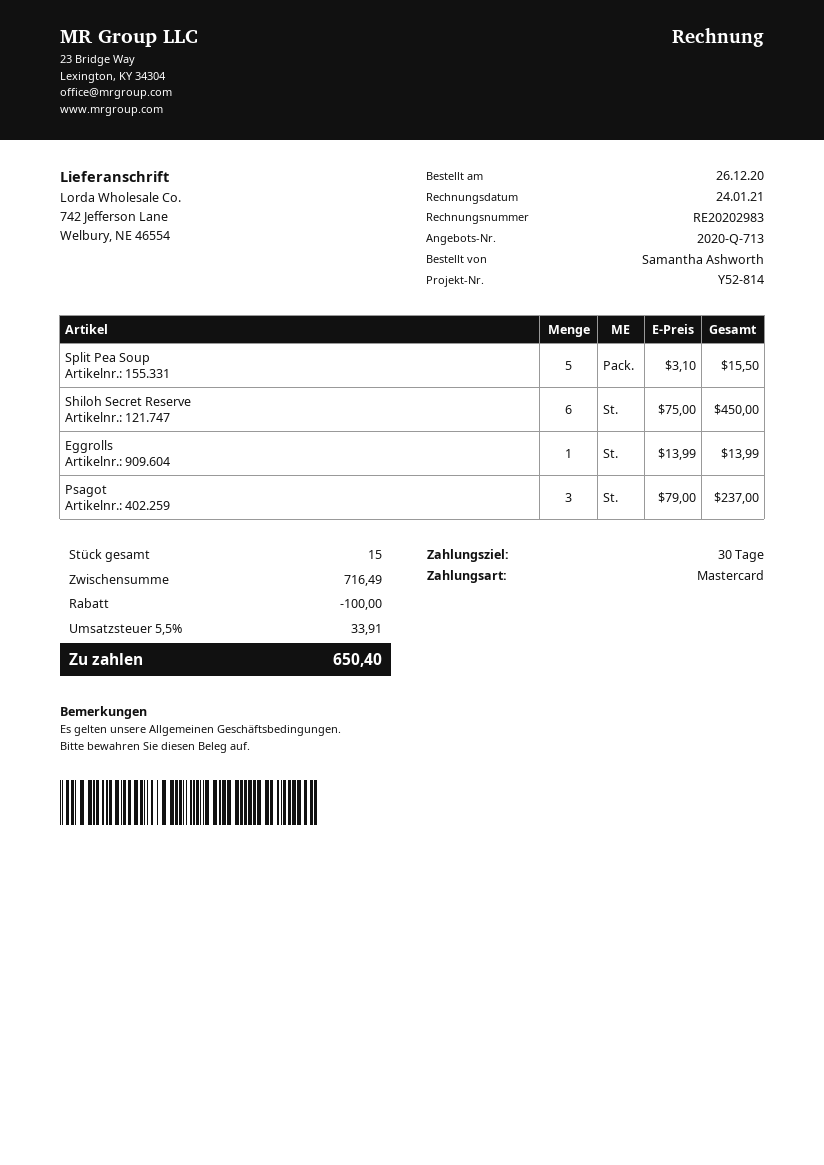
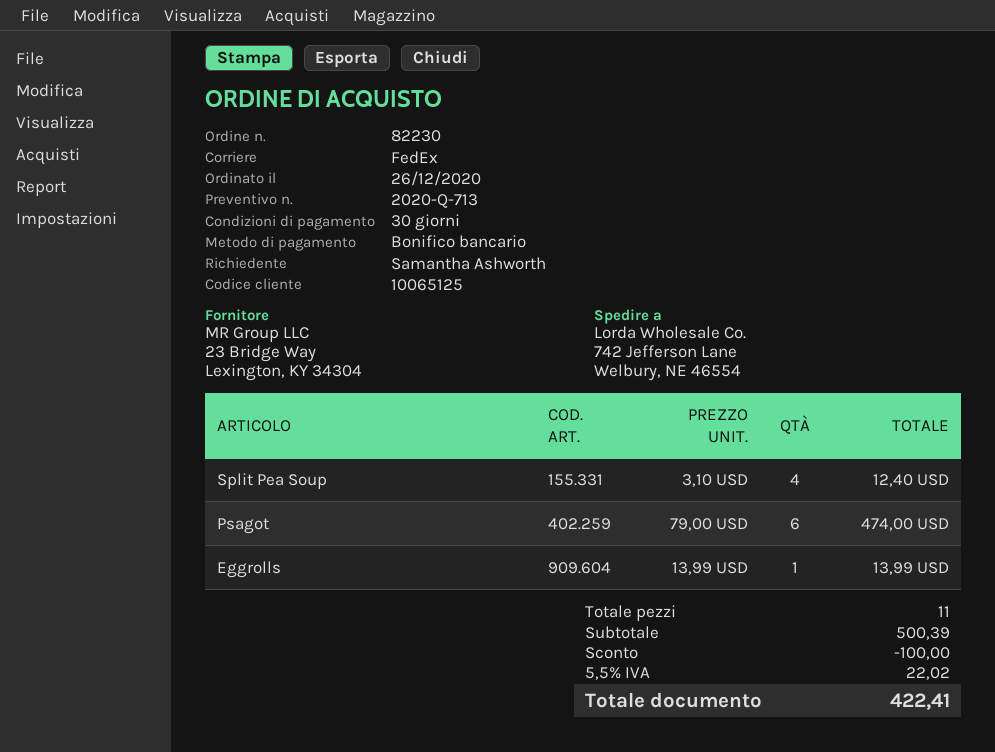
payment method: Mastercard -> bank transfer
Split Pea Soup: 5 x 3.10 = 15.50 -> 4 x 3.10 = 12.40
Shiloh Secret Reserve: 6 x 75.00 = 450.00 -> none
Psagot: 3 x 79.00 = 237.00 -> 6 x 79.00 = 474.00
total quantity: 15 -> 11
subtotal: 716.49 -> 500.39
tax: 5.5% = 33.91 -> 5.5% = 22.02
total: 650.40 -> 422.41

